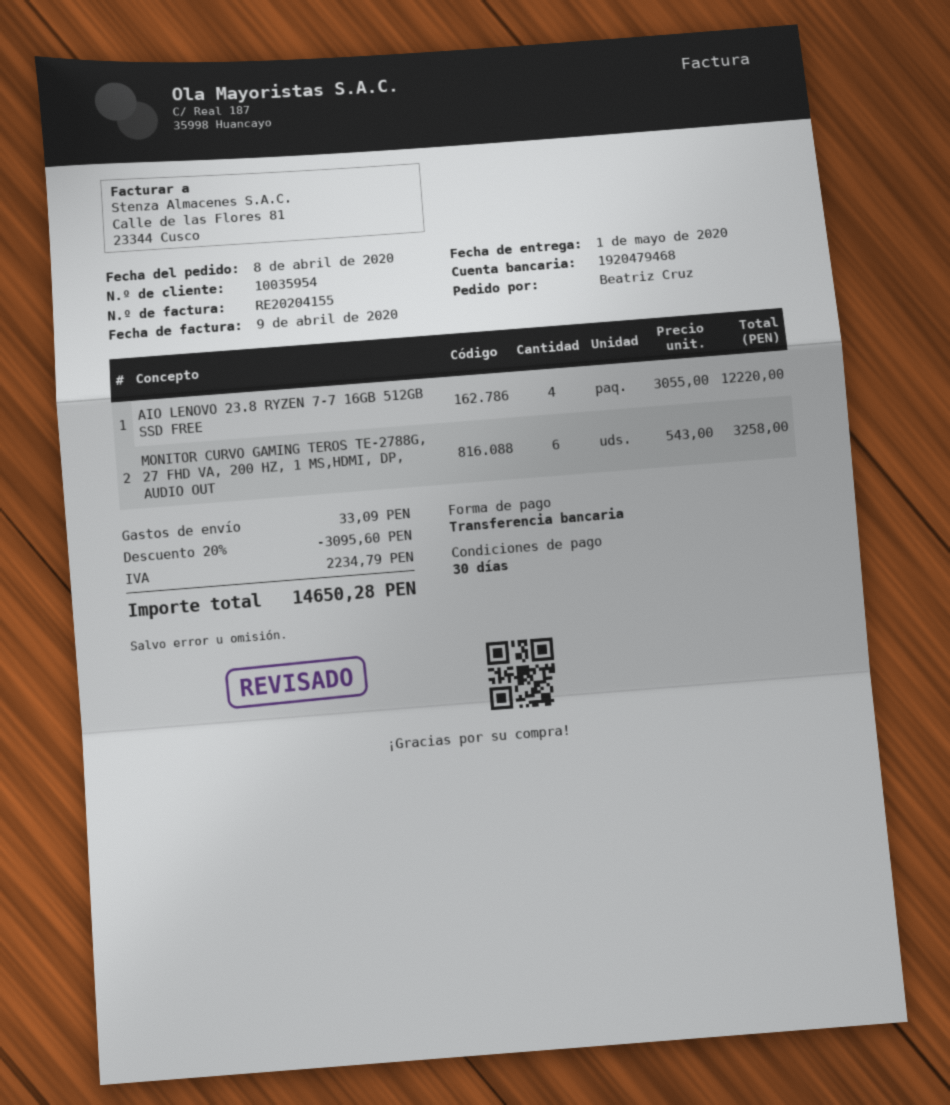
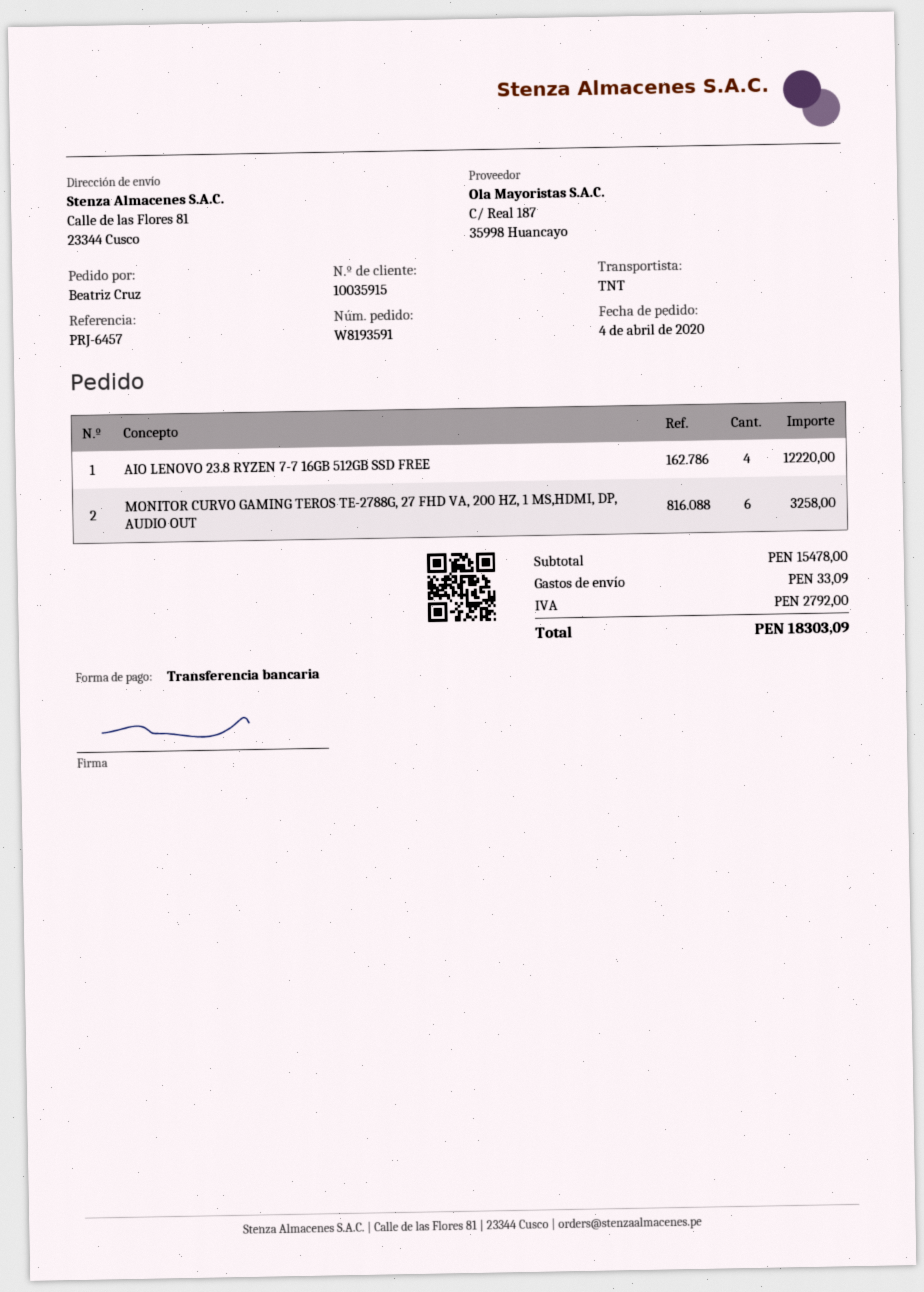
order date: 2020-04-08 -> 2020-04-04
customer number: 10035954 -> 10035915
discount: 20% = 3095.60 -> none
tax: 2234.79 -> 2792.00
total: 14650.28 -> 18303.09

